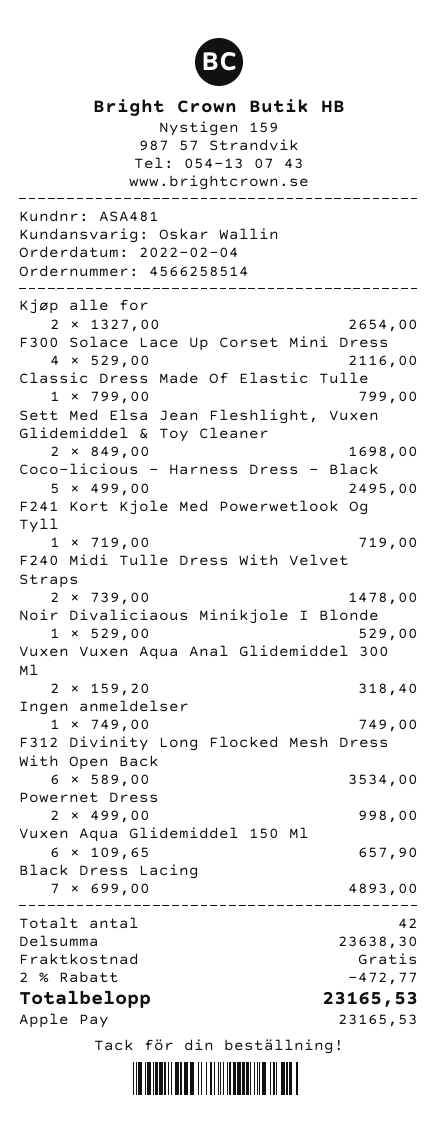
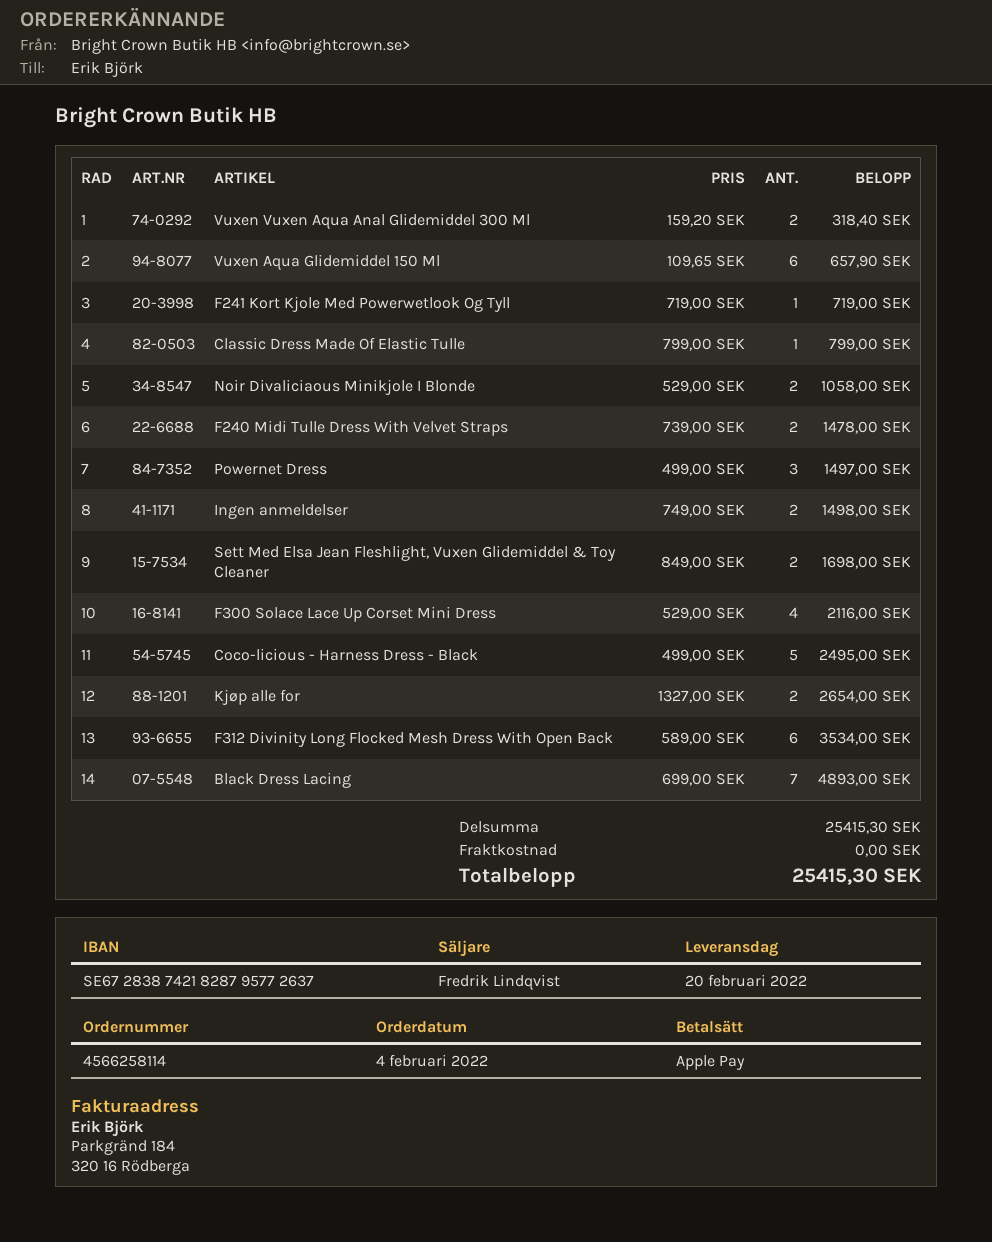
order number: 4566258514 -> 4566258114
sales rep: Oskar Wallin -> Fredrik Lindqvist
Noir Divaliciaous Minikjole I Blonde: 1 x 529.00 = 529.00 -> 2 x 529.00 = 1058.00
Ingen anmeldelser: 1 x 749.00 = 749.00 -> 2 x 749.00 = 1498.00
Powernet Dress: 2 x 499.00 = 998.00 -> 3 x 499.00 = 1497.00
subtotal: 23638.30 -> 25415.30
discount: 2% = 472.77 -> none
total: 23165.53 -> 25415.30

